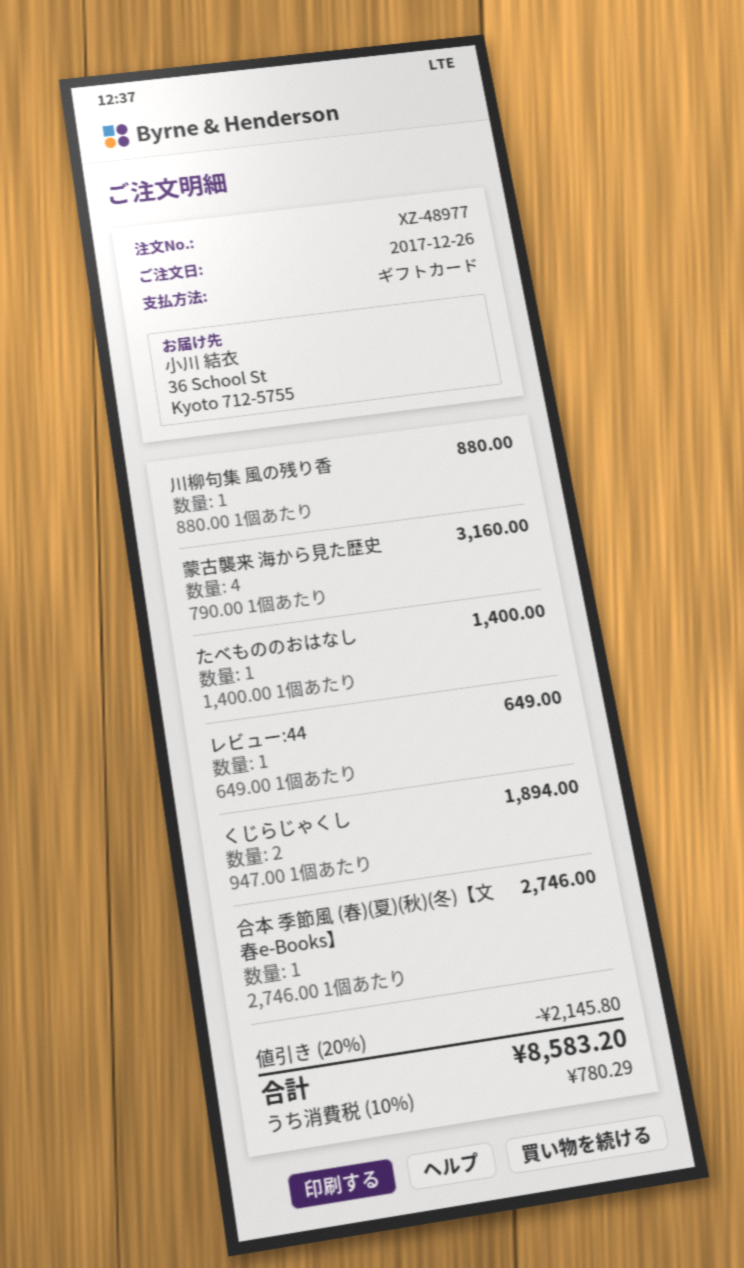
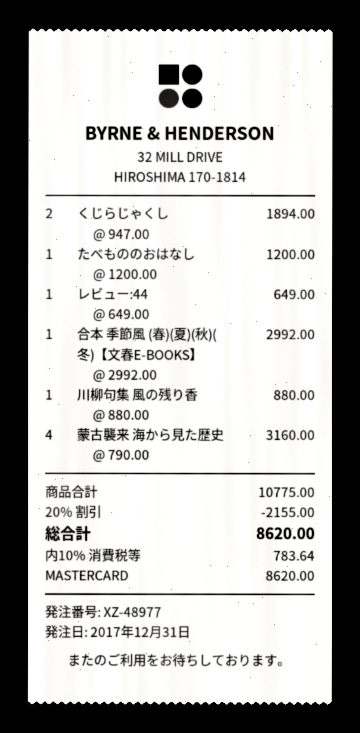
order date: 2017-12-26 -> 2017-12-31
payment method: gift card -> Mastercard
たべもののおはなし: 1 x 1400.00 = 1400.00 -> 1 x 1200.00 = 1200.00
合本 季節風 (春)(夏)(秋)(冬)【文春e-Books】: 1 x 2746.00 = 2746.00 -> 1 x 2992.00 = 2992.00
discount: 20% = 2145.80 -> 20% = 2155.00
tax: 10% = 780.29 -> 10% = 783.64
total: 8583.20 -> 8620.00

